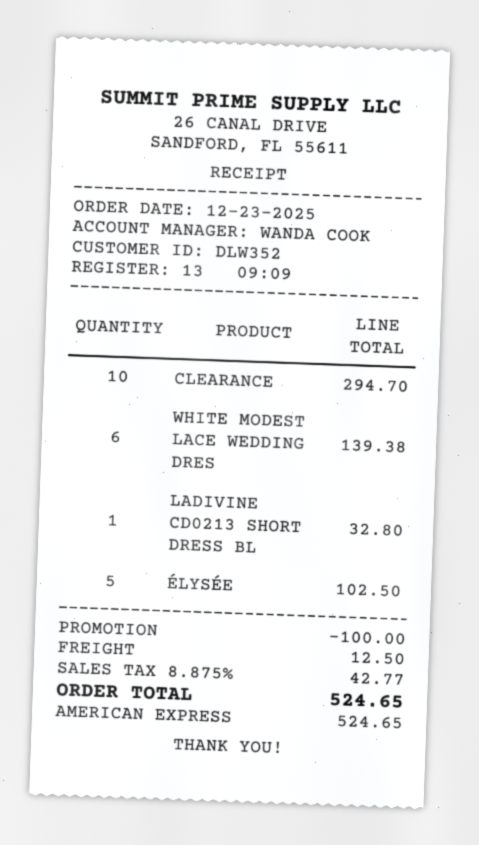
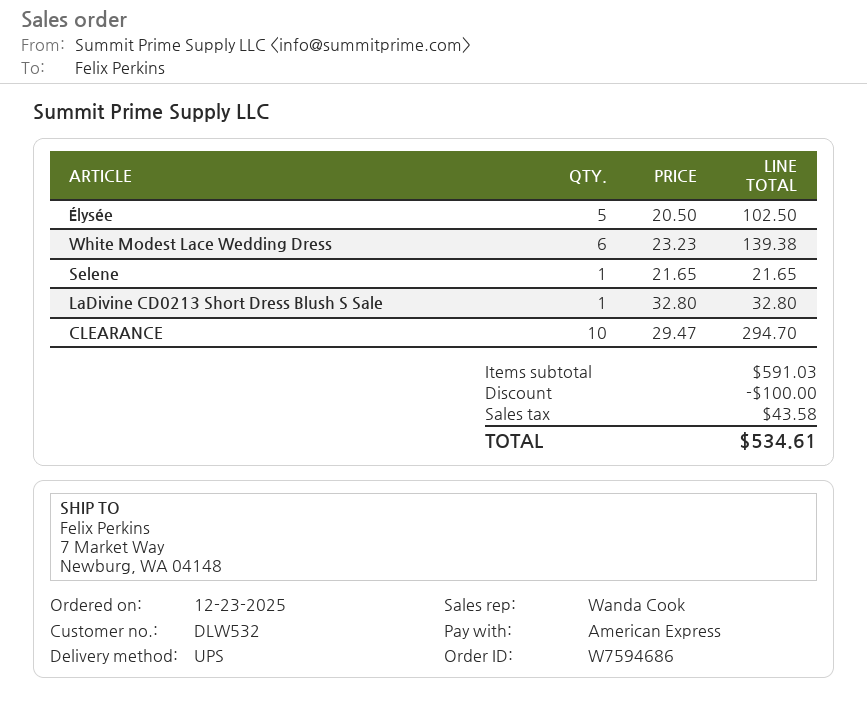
customer number: DLW352 -> DLW532
Selene: none -> 1 for 21.65
shipping: 12.50 -> none
tax: 42.77 -> 43.58
total: 524.65 -> 534.61

